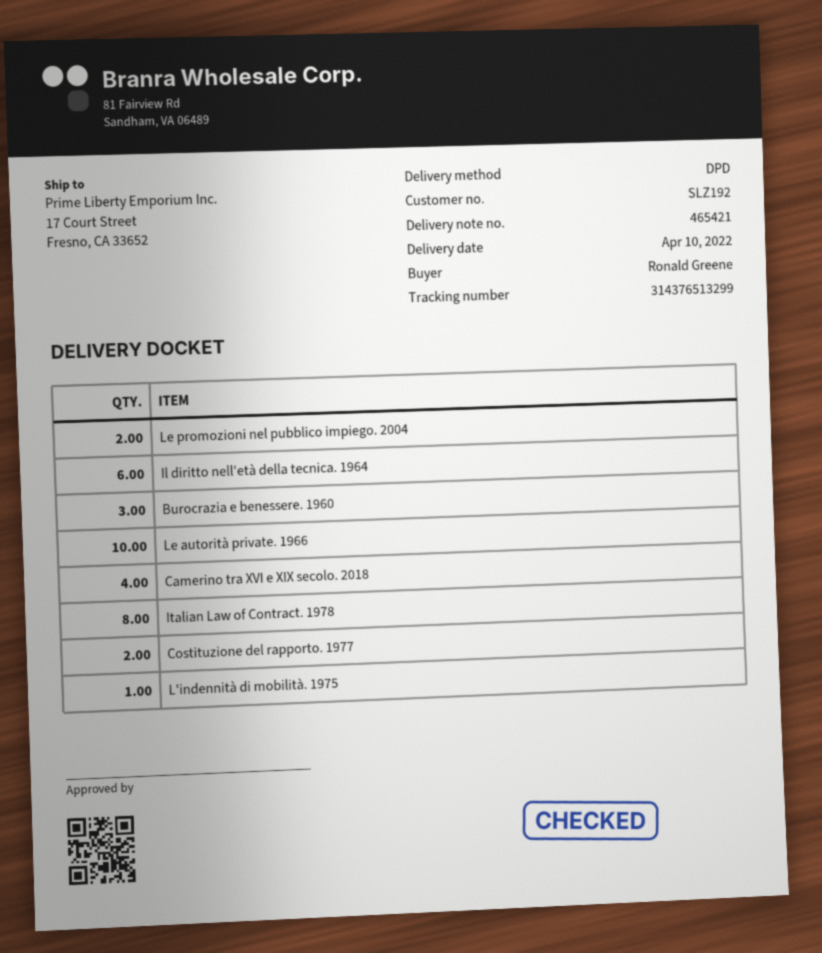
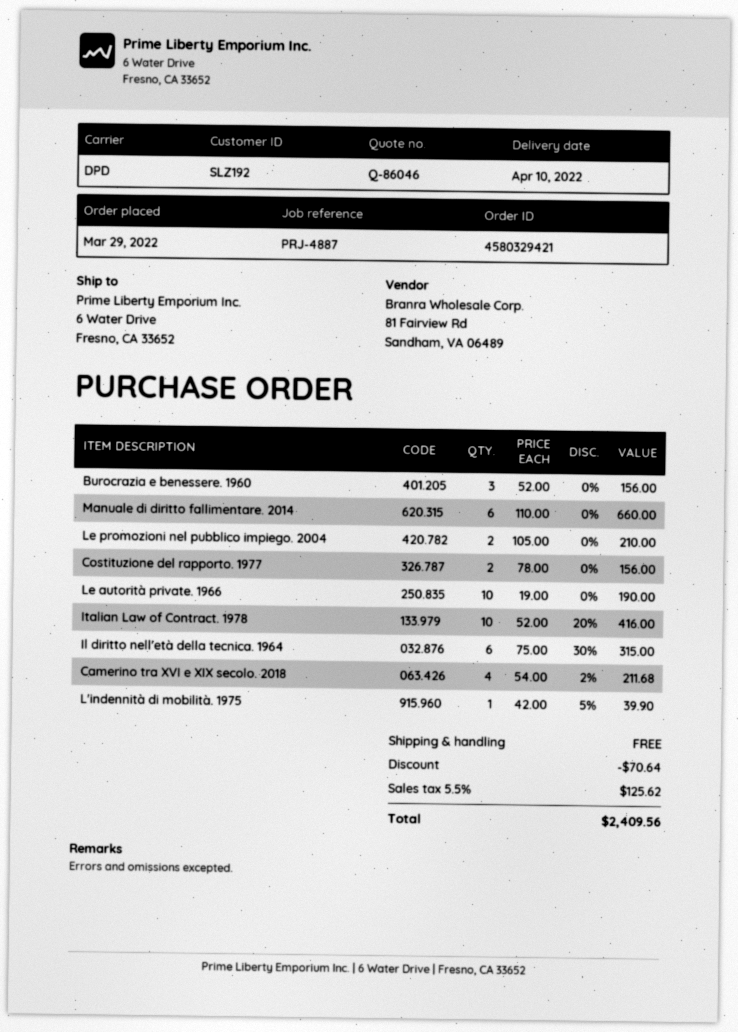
ship to: 17 Court Street, Fresno, CA 33652 -> 6 Water Drive, Fresno, CA 33652
Italian Law of Contract. 1978: 8 -> 10
Manuale di diritto fallimentare. 2014: none -> 6

